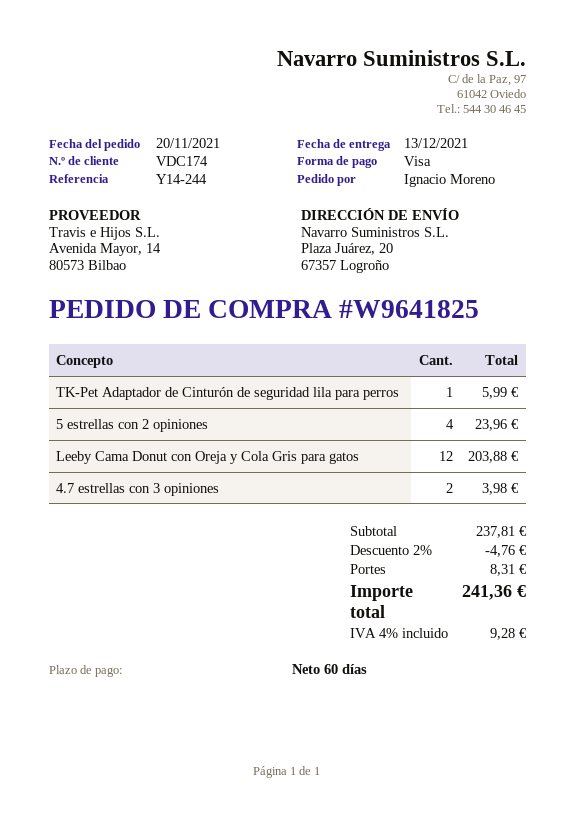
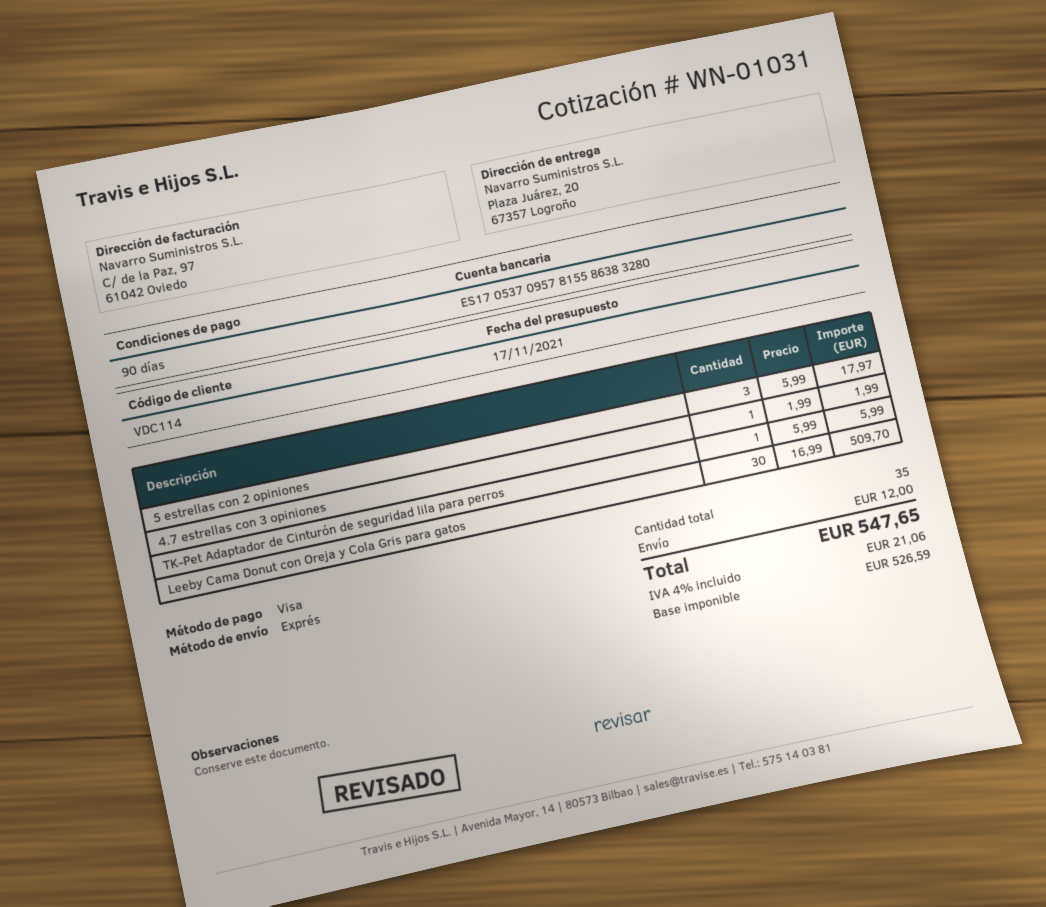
payment terms: 60 days -> 90 days
customer number: VDC174 -> VDC114
5 estrellas con 2 opiniones: 4 for 23.96 -> 3 for 17.97
Leeby Cama Donut con Oreja y Cola Gris para gatos: 12 for 203.88 -> 30 for 509.70
4.7 estrellas con 3 opiniones: 2 for 3.98 -> 1 for 1.99
discount: 2% = 4.76 -> none
shipping: 8.31 -> 12.00
tax: 4% = 9.28 -> 4% = 21.06
total: 241.36 -> 547.65

